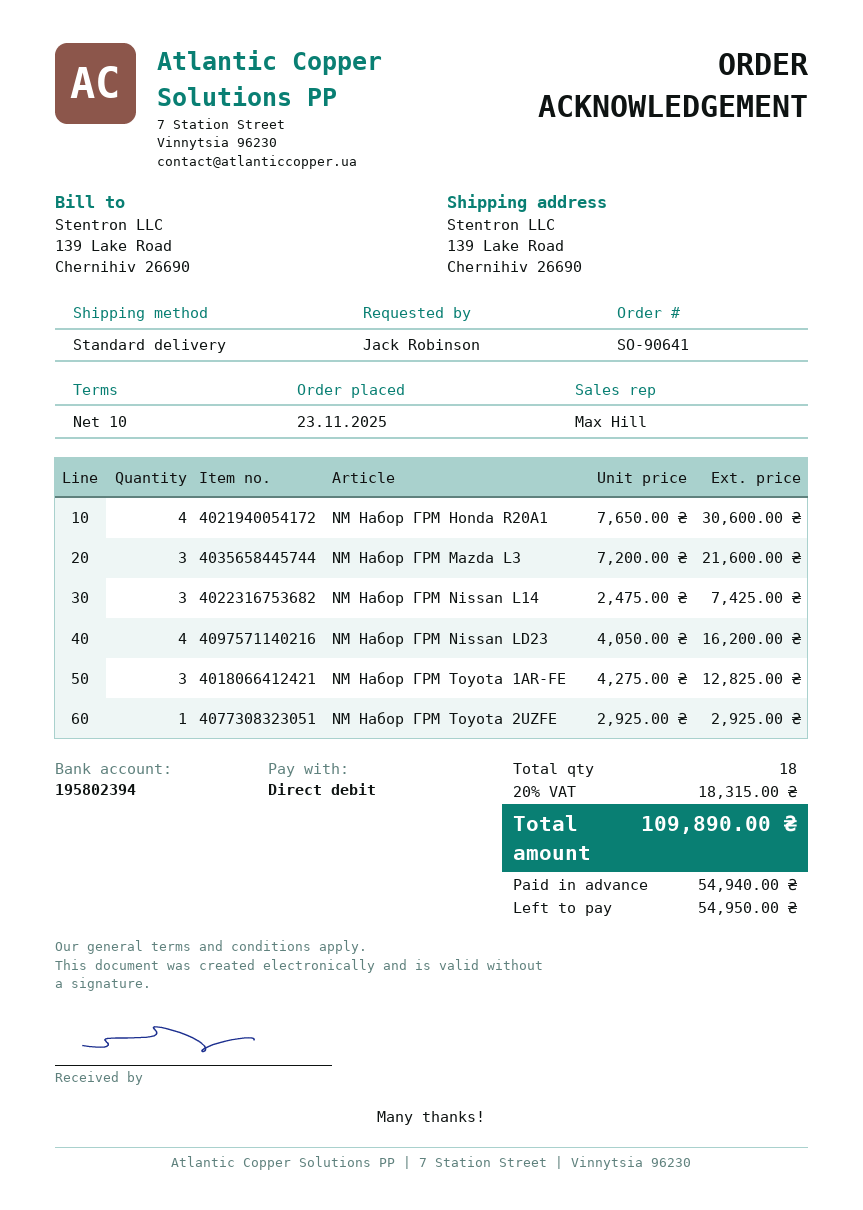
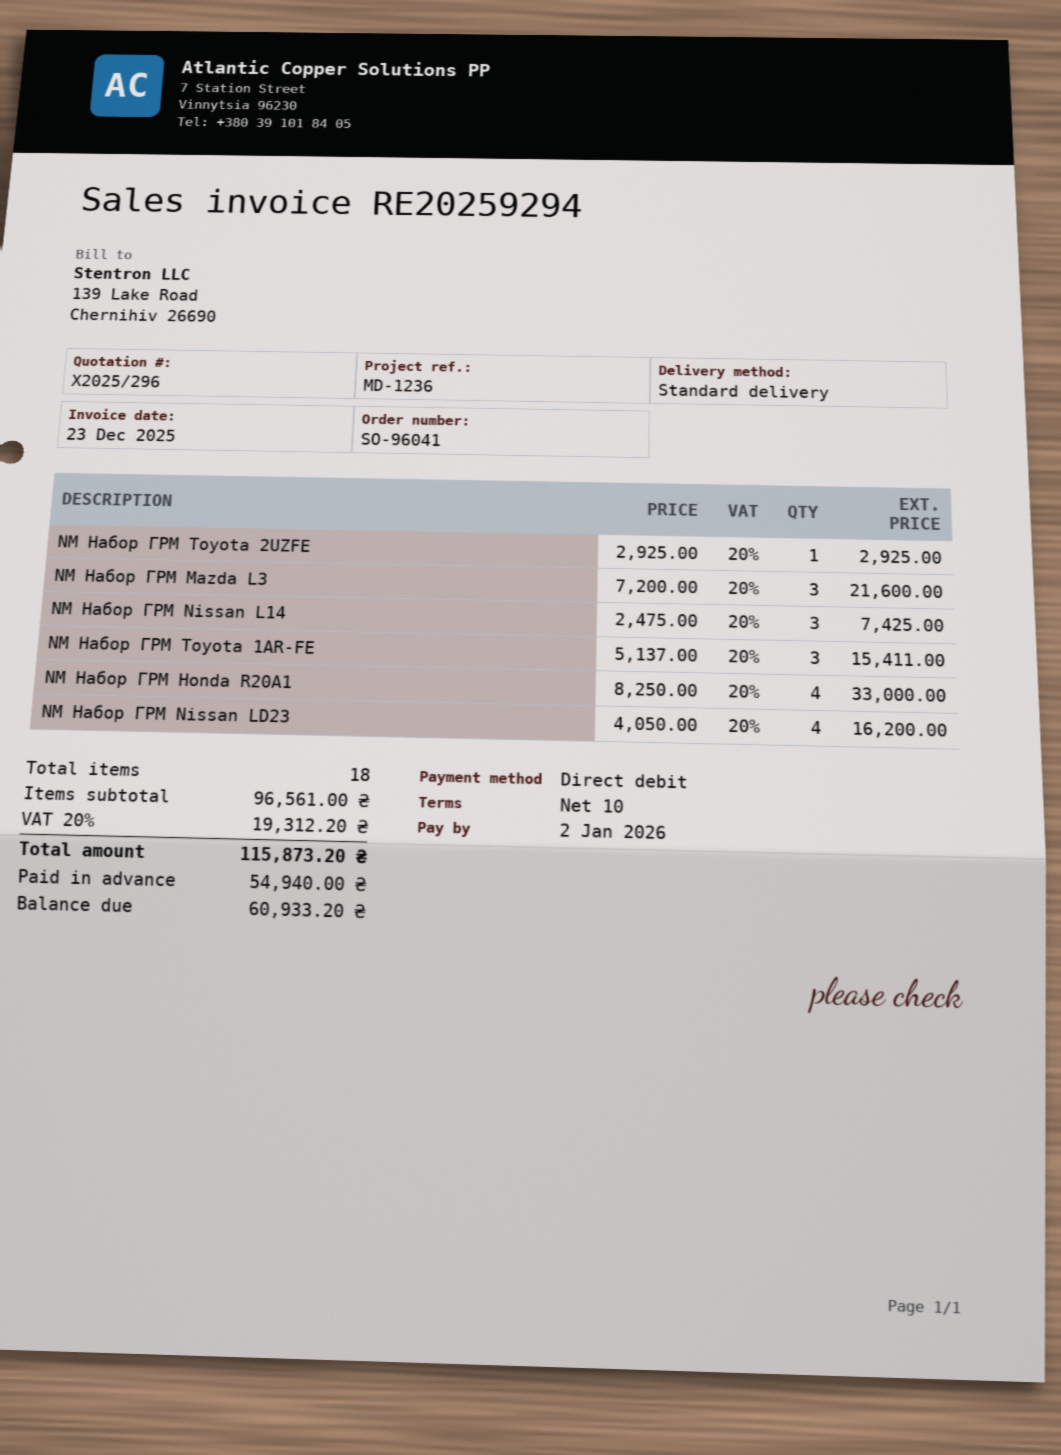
order number: SO-90641 -> SO-96041
NM Набор ГРМ Honda R20A1: 4 x 7650.00 = 30600.00 -> 4 x 8250.00 = 33000.00
NM Набор ГРМ Toyota 1AR-FE: 3 x 4275.00 = 12825.00 -> 3 x 5137.00 = 15411.00
tax: 20% = 18315.00 -> 20% = 19312.20
total: 109890.00 -> 115873.20
balance: 54950.00 -> 60933.20

